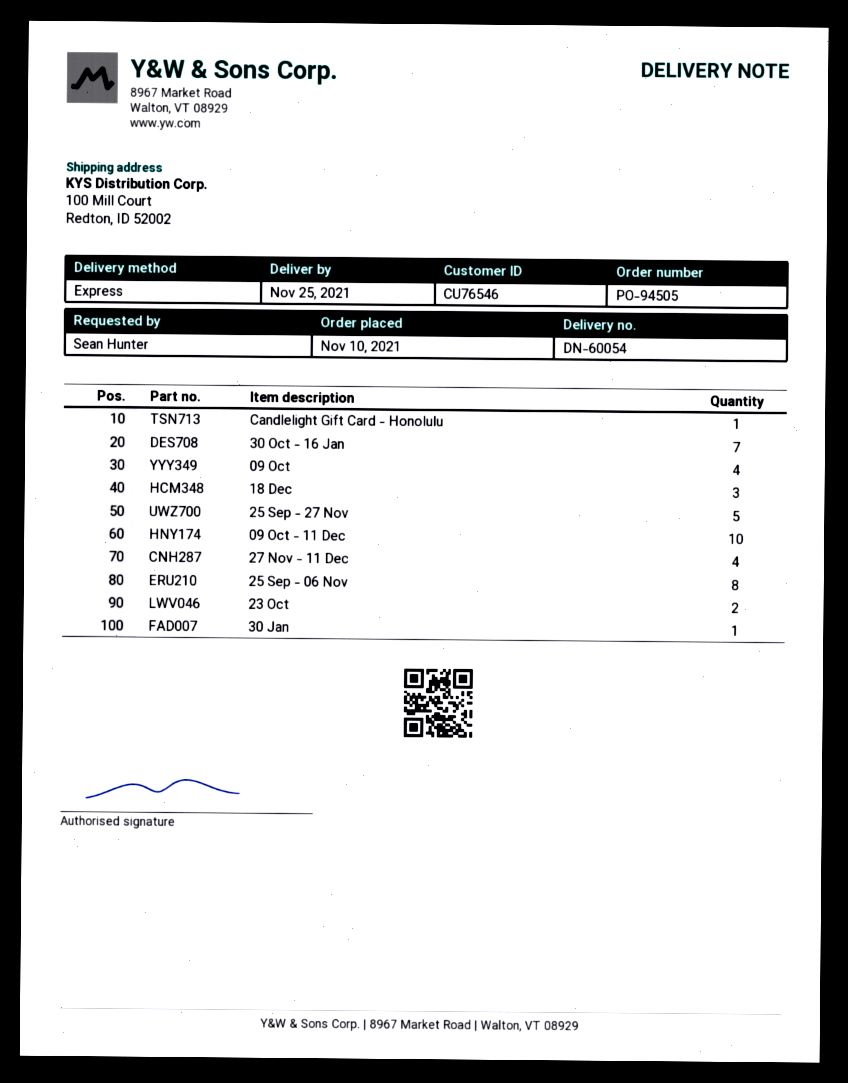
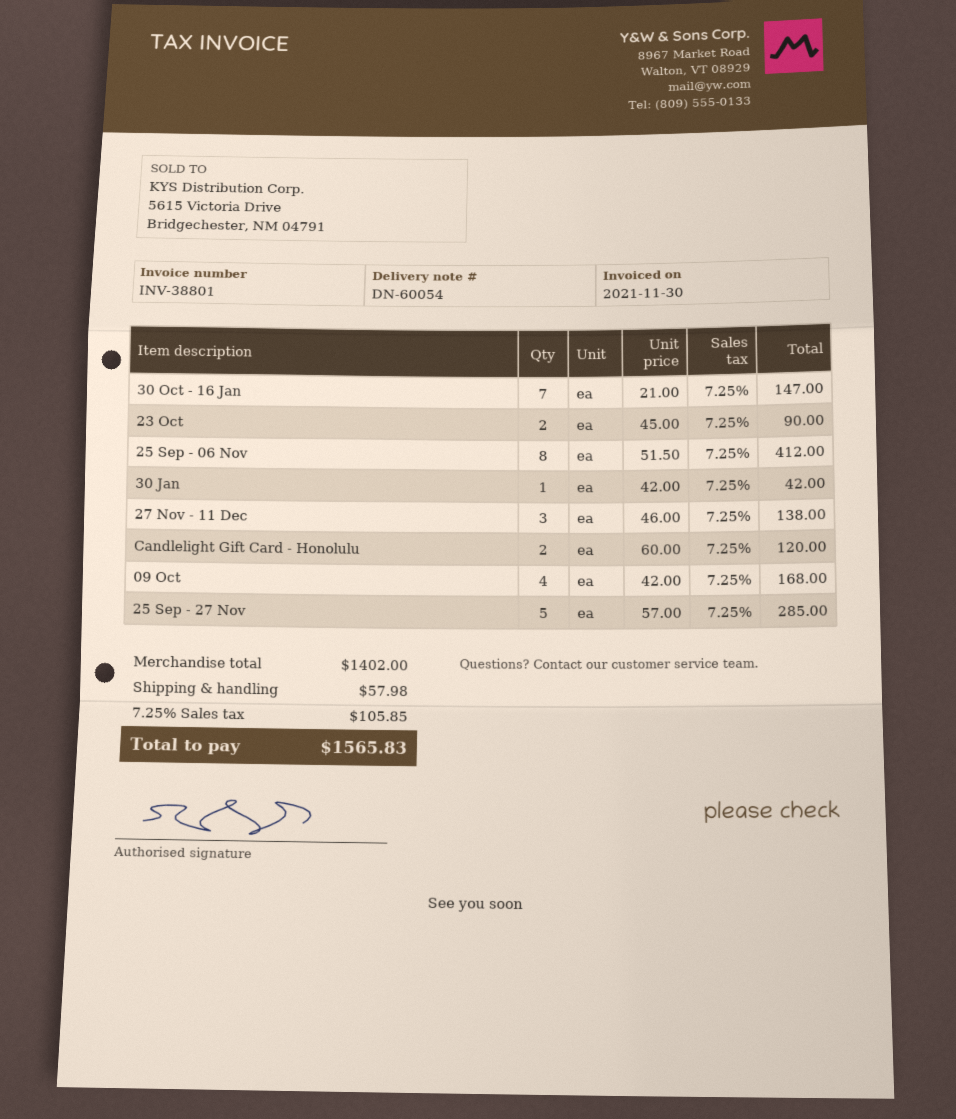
Candlelight Gift Card - Honolulu: 1 -> 2
18 Dec: 3 -> none
09 Oct - 11 Dec: 10 -> none
27 Nov - 11 Dec: 4 -> 3

